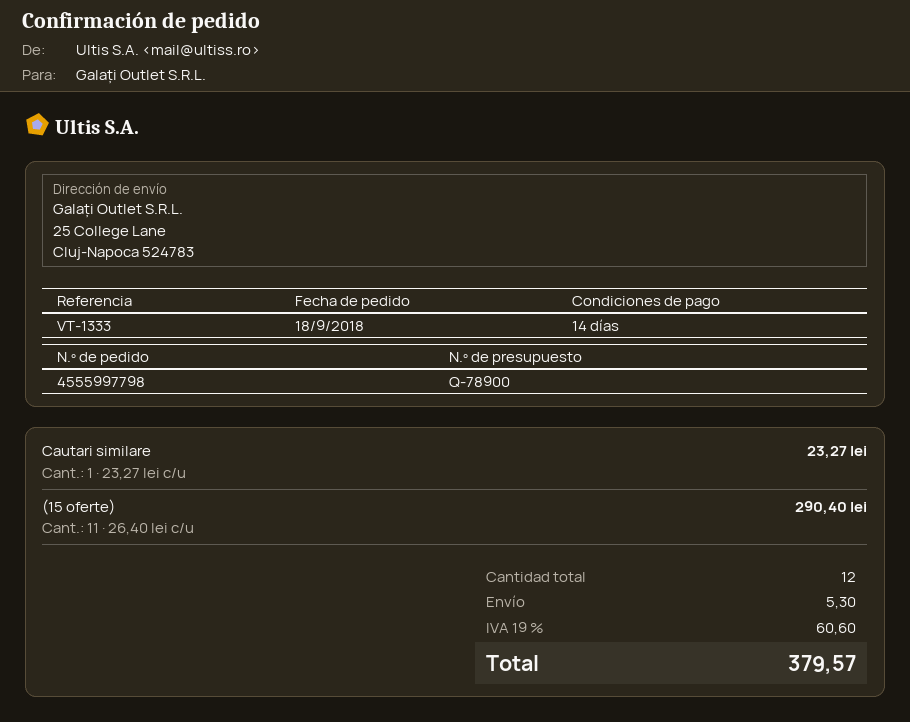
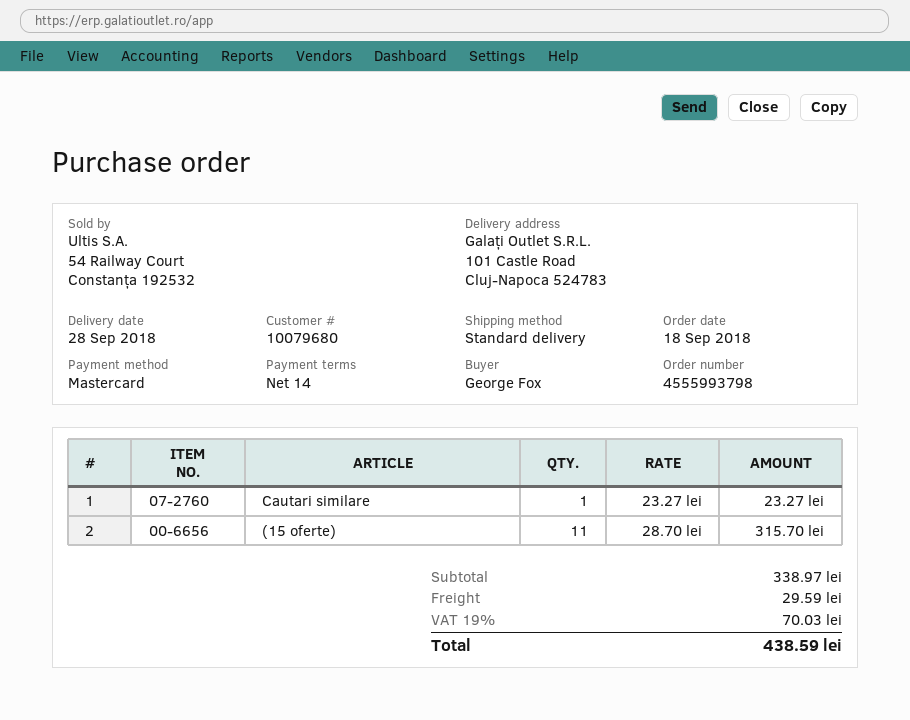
order number: 4555997798 -> 4555993798
ship to: 25 College Lane, Cluj-Napoca 524783 -> 101 Castle Road, Cluj-Napoca 524783
(15 oferte): 11 x 26.40 = 290.40 -> 11 x 28.70 = 315.70
shipping: 5.30 -> 29.59
tax: 19% = 60.60 -> 19% = 70.03
total: 379.57 -> 438.59

